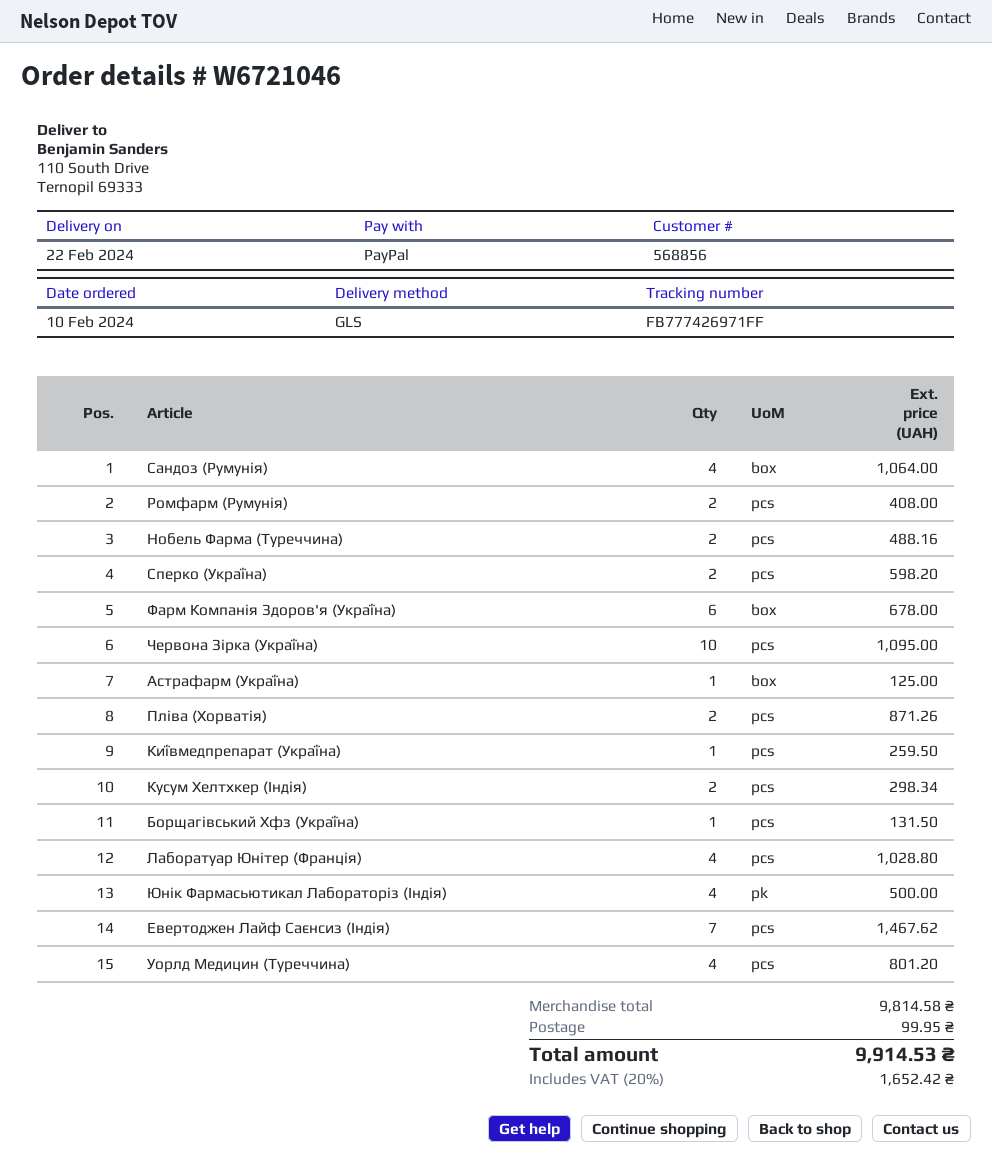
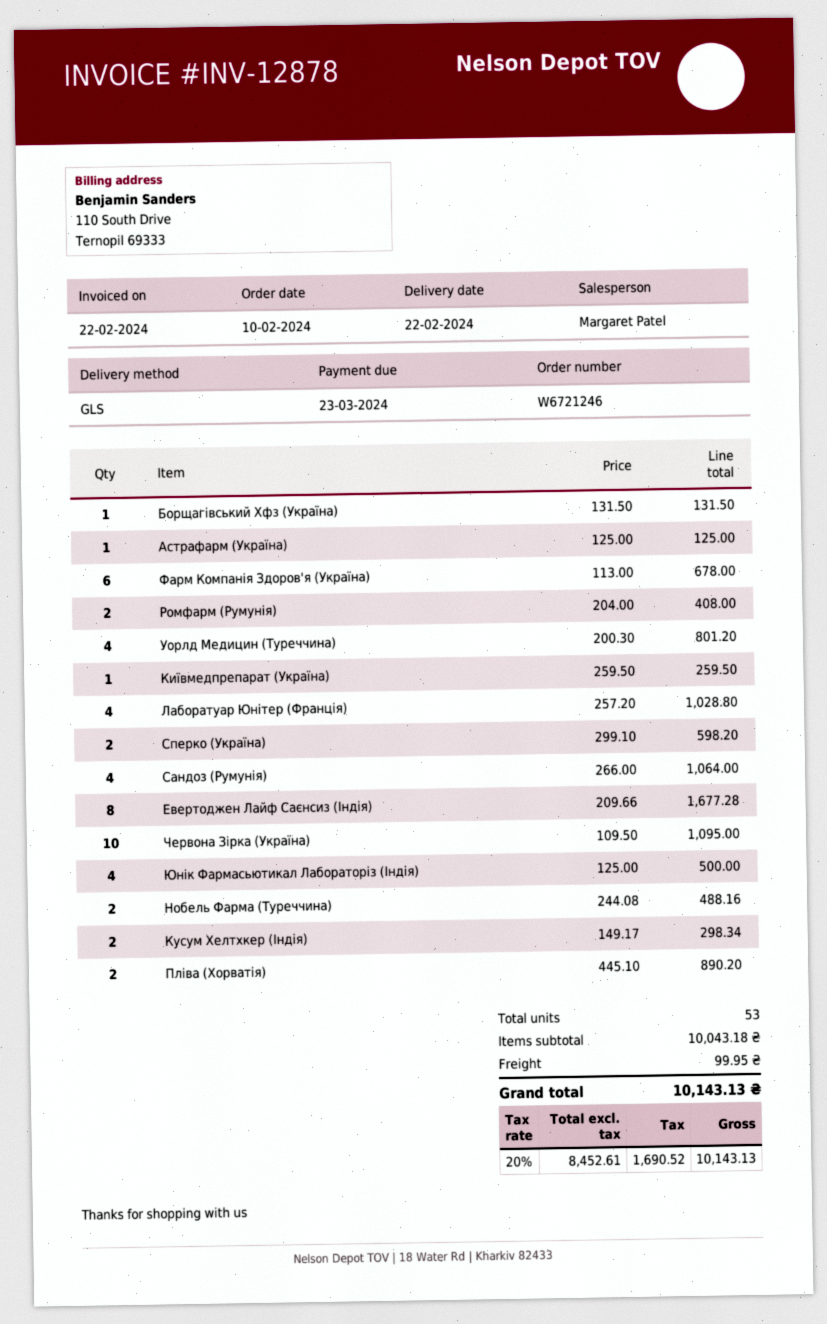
order number: W6721046 -> W6721246
Пліва (Хорватія): 2 for 871.26 -> 2 for 890.20
Евертоджен Лайф Саєнсиз (Індія): 7 for 1467.62 -> 8 for 1677.28
subtotal: 9814.58 -> 10043.18
tax: 20% = 1652.42 -> 20% = 1690.52
total: 9914.53 -> 10143.13

